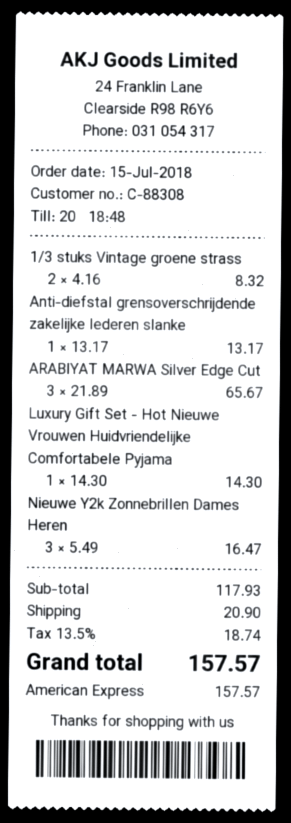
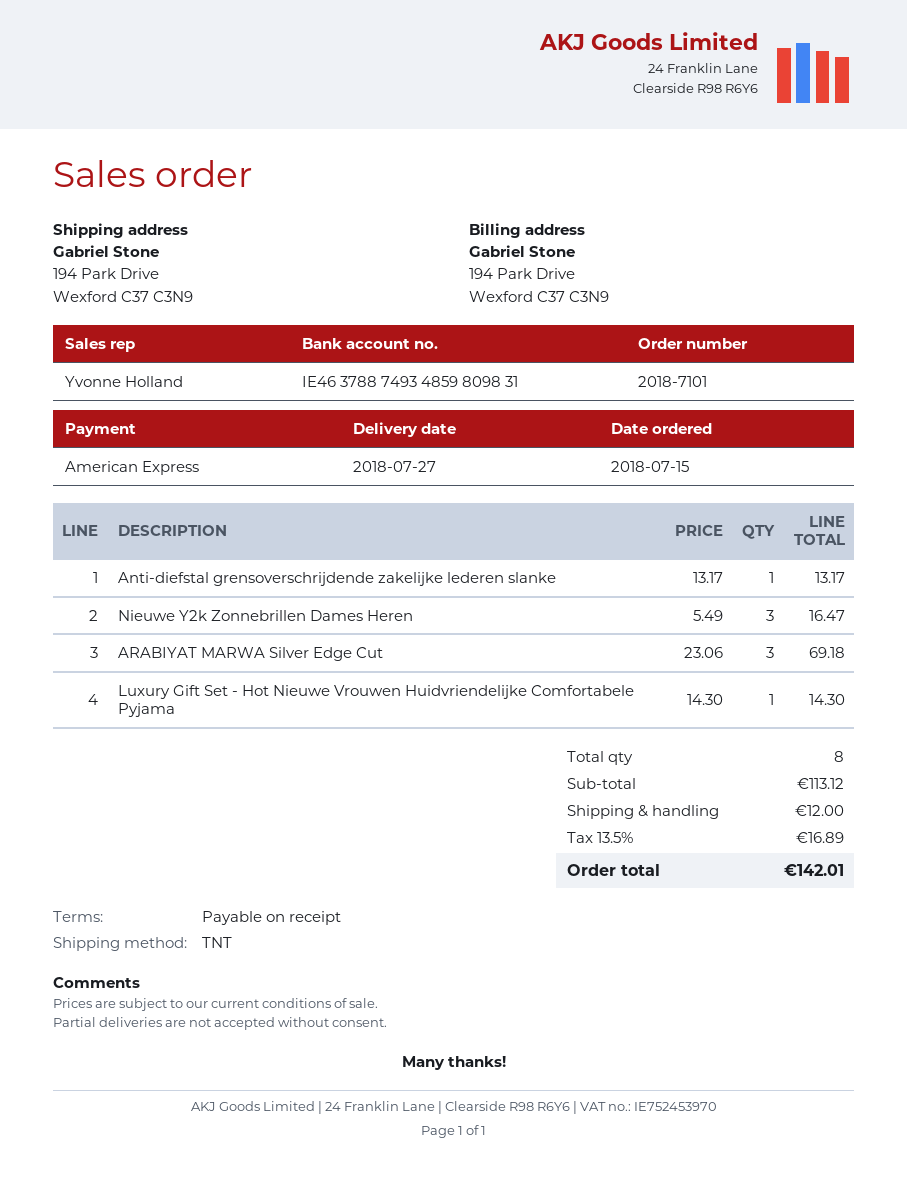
1/3 stuks Vintage groene strass: 2 x 4.16 = 8.32 -> none
ARABIYAT MARWA Silver Edge Cut: 3 x 21.89 = 65.67 -> 3 x 23.06 = 69.18
subtotal: 117.93 -> 113.12
shipping: 20.90 -> 12.00
tax: 13.5% = 18.74 -> 13.5% = 16.89
total: 157.57 -> 142.01

